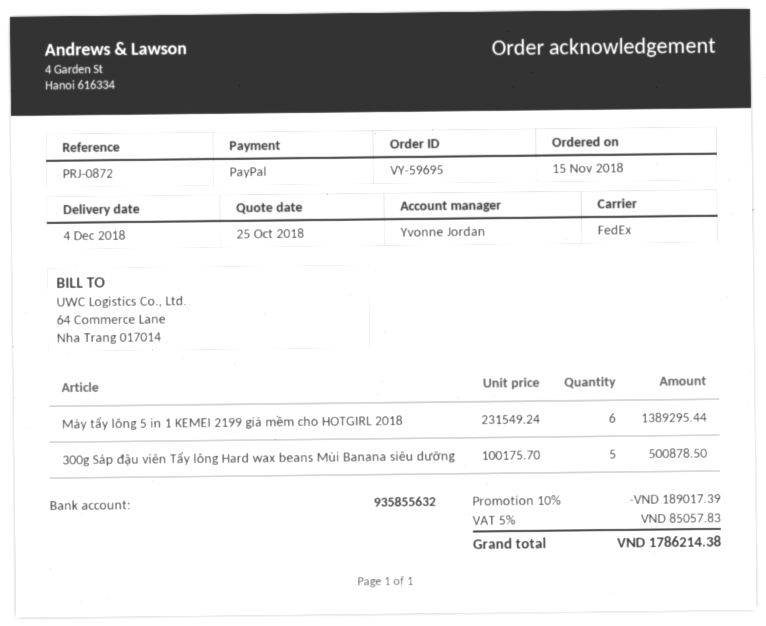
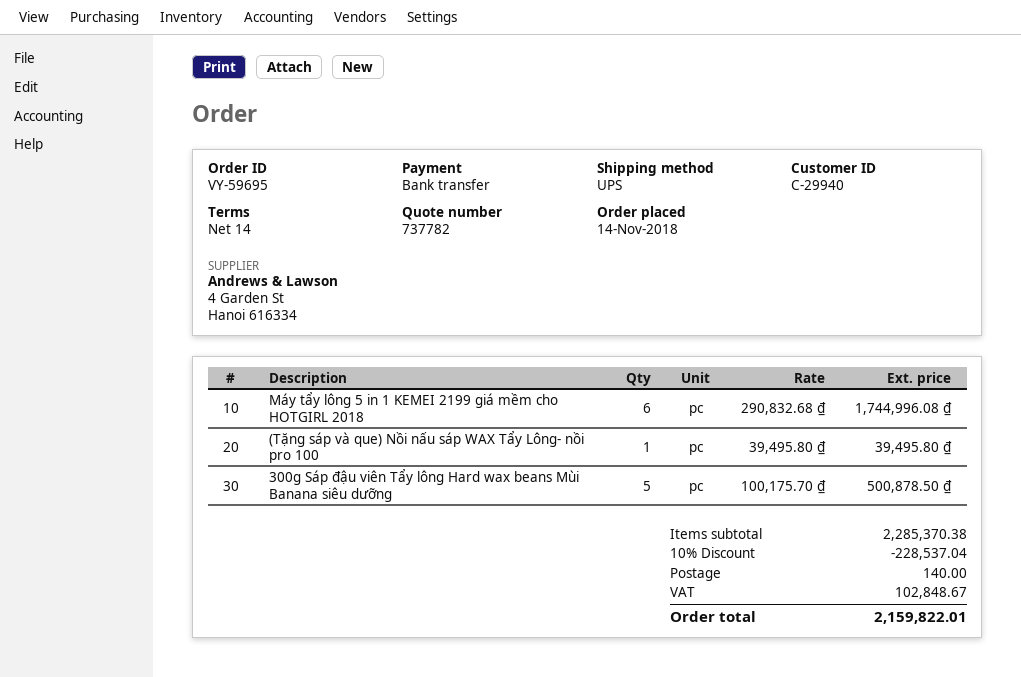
order date: 2018-11-15 -> 2018-11-14
payment method: PayPal -> bank transfer
shipping method: FedEx -> UPS
Máy tẩy lông 5 in 1 KEMEI 2199 giá mềm cho HOTGIRL 2018: 6 x 231549.24 = 1389295.44 -> 6 x 290832.68 = 1744996.08
(Tặng sáp và que) Nồi nấu sáp WAX Tẩy Lông- nồi pro 100: none -> 1 x 39495.80 = 39495.80
discount: 10% = 189017.39 -> 10% = 228537.04
shipping: none -> 140.00
tax: 85057.83 -> 102848.67
total: 1786214.38 -> 2159822.01

